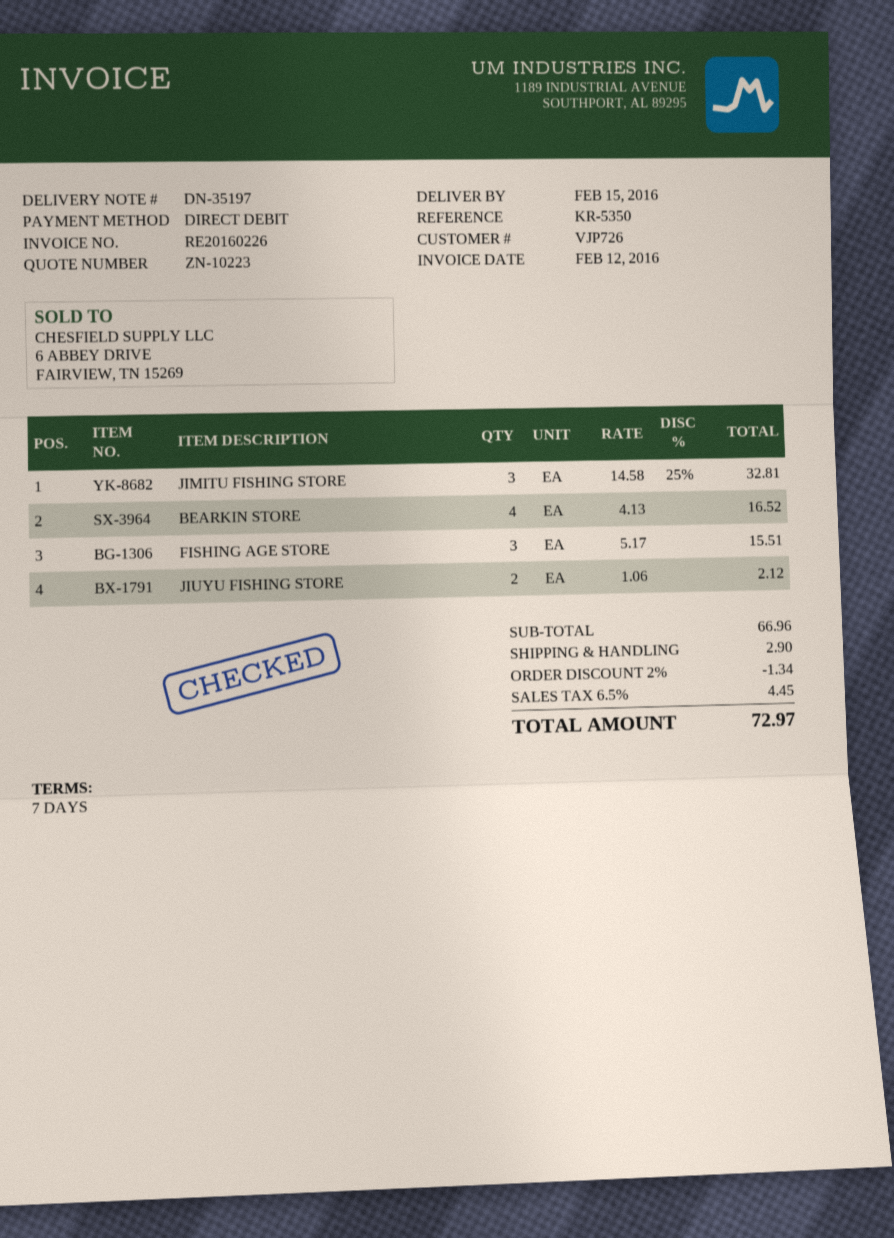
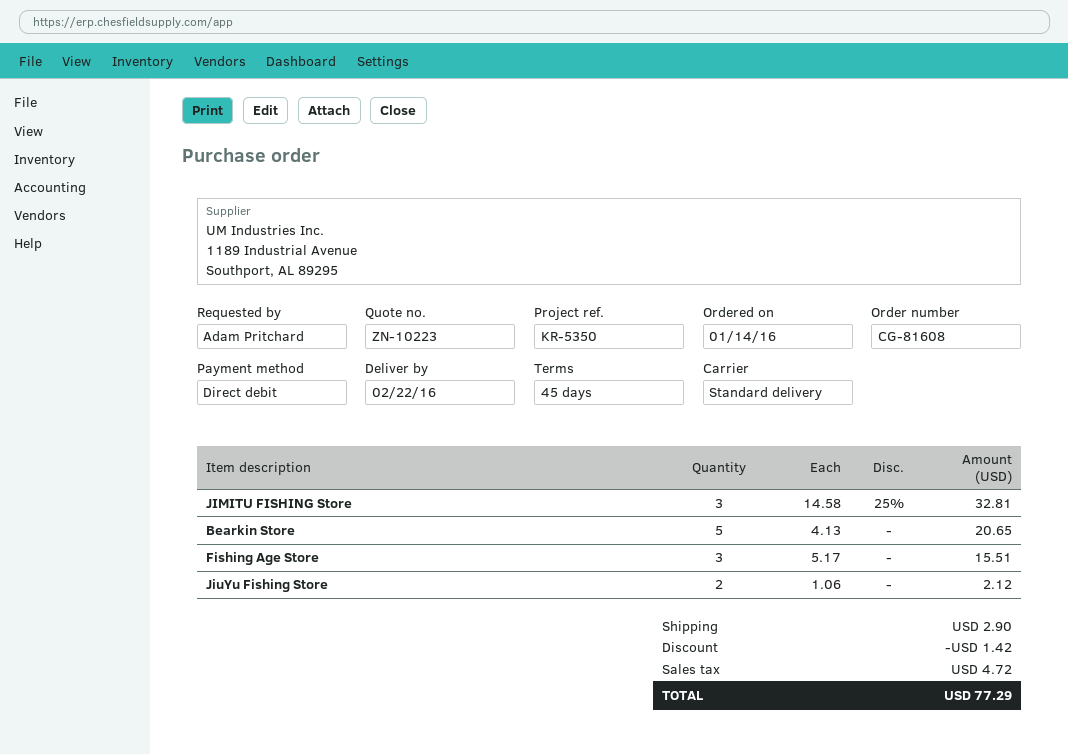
delivery date: 2016-02-15 -> 2016-02-22
payment terms: 7 days -> 45 days
BEARKIN STORE: 4 x 4.13 = 16.52 -> 5 x 4.13 = 20.65
discount: 1.34 -> 1.42
tax: 4.45 -> 4.72
total: 72.97 -> 77.29

